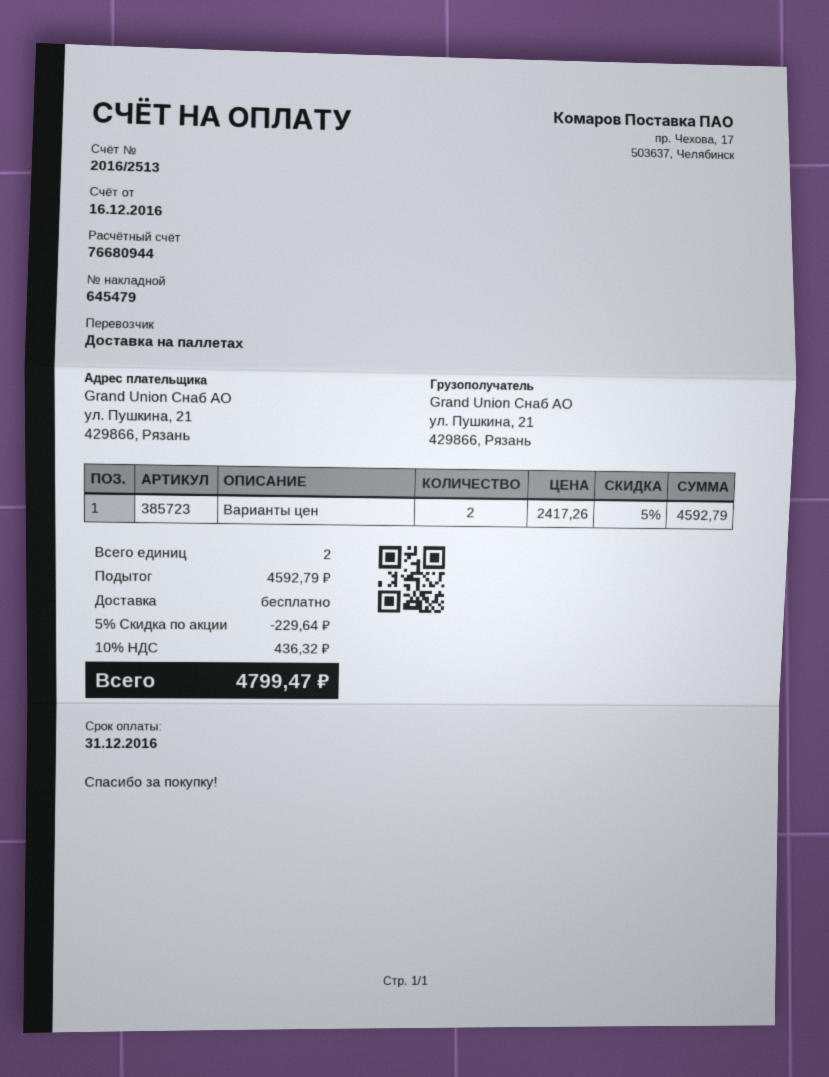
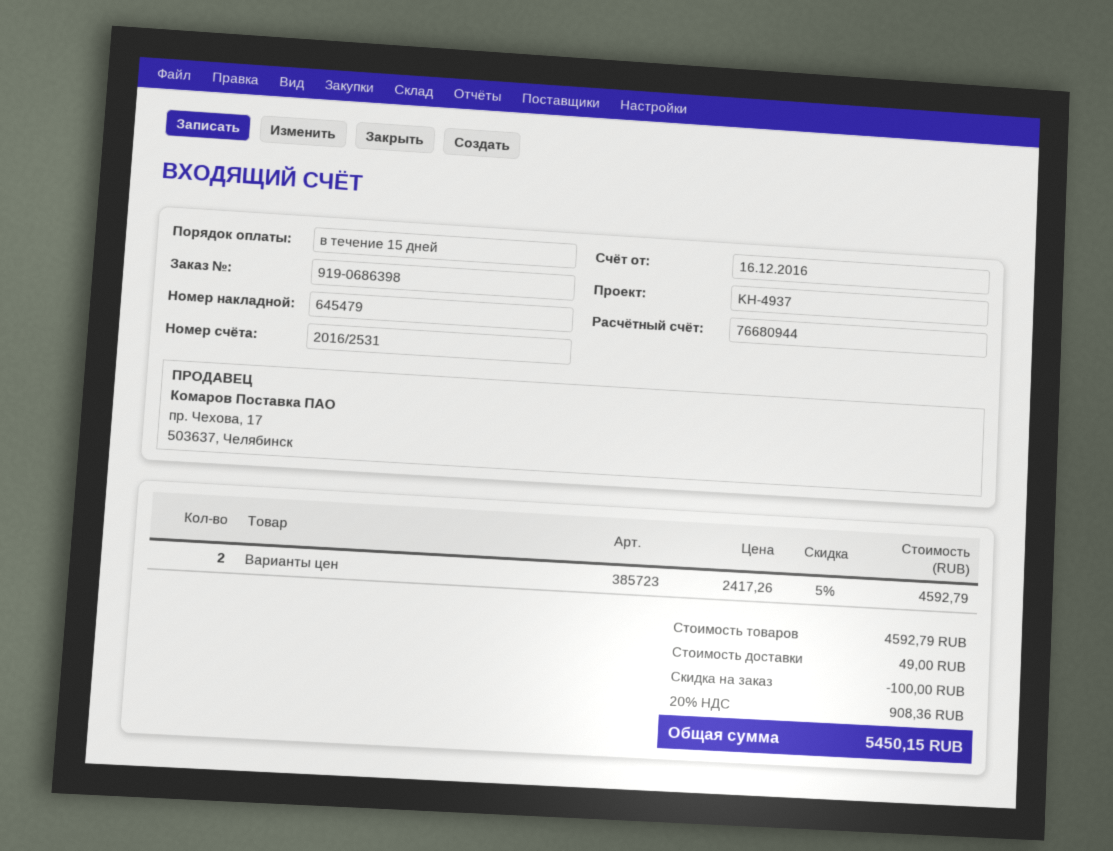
invoice number: 2016/2513 -> 2016/2531
discount: 229.64 -> 100.00
shipping: 0.00 -> 49.00
tax: 10% = 436.32 -> 20% = 908.36
total: 4799.47 -> 5450.15

